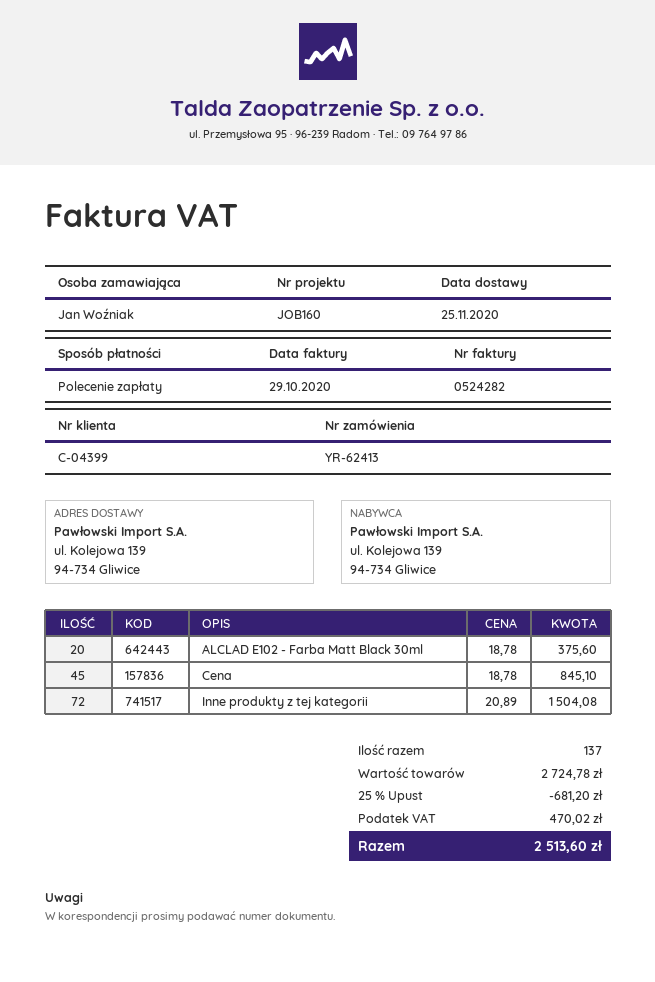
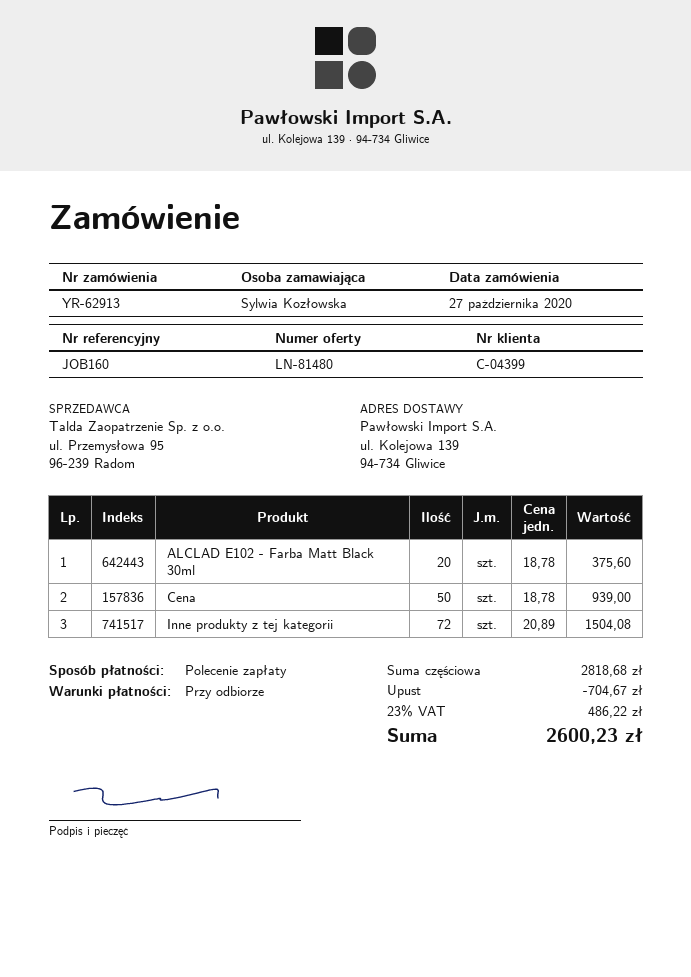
order number: YR-62413 -> YR-62913
ordered by: Jan Woźniak -> Sylwia Kozłowska
Cena: 45 x 18.78 = 845.10 -> 50 x 18.78 = 939.00
subtotal: 2724.78 -> 2818.68
discount: 681.20 -> 704.67
tax: 470.02 -> 486.22
total: 2513.60 -> 2600.23

